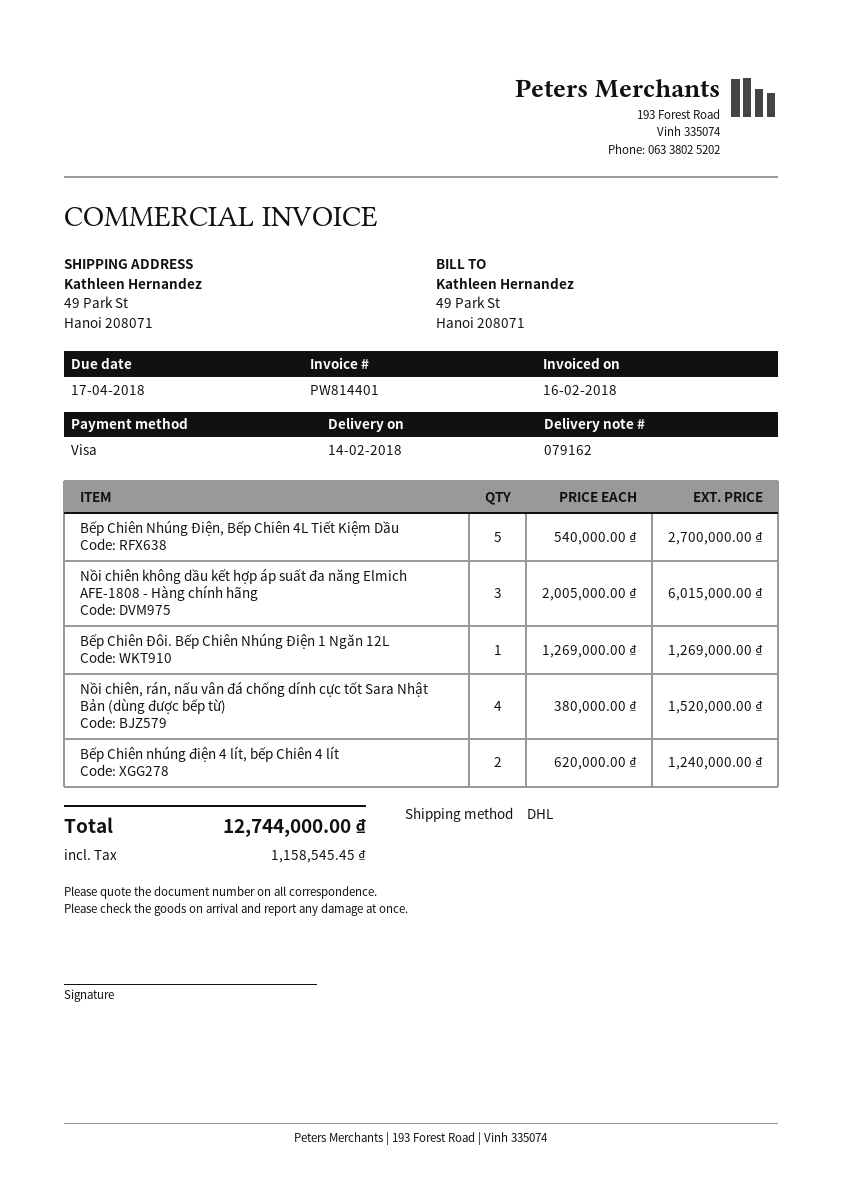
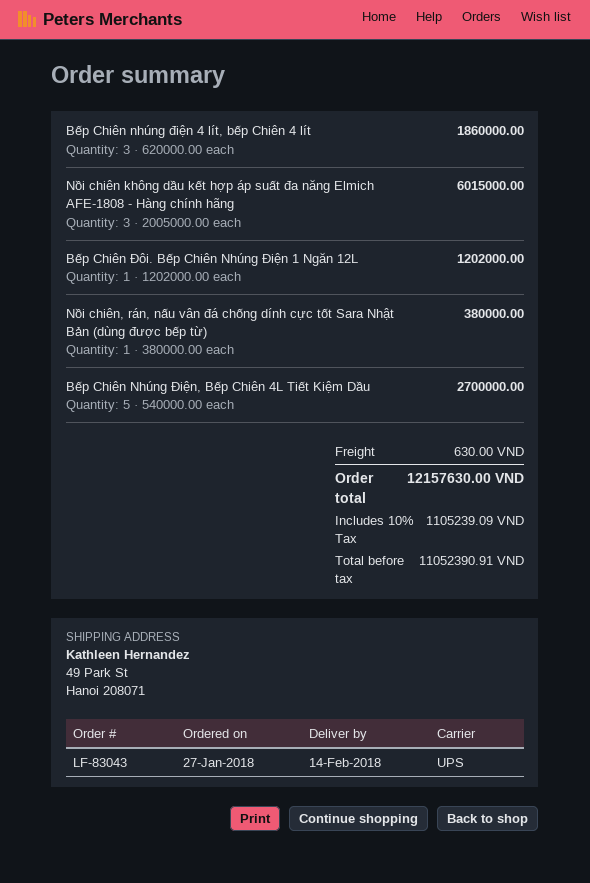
shipping method: DHL -> UPS
Bếp Chiên Đôi. Bếp Chiên Nhúng Điện 1 Ngăn 12L: 1 x 1269000.00 = 1269000.00 -> 1 x 1202000.00 = 1202000.00
Nồi chiên, rán, nấu vân đá chống dính cực tốt Sara Nhật Bản (dùng được bếp từ): 4 x 380000.00 = 1520000.00 -> 1 x 380000.00 = 380000.00
Bếp Chiên nhúng điện 4 lít, bếp Chiên 4 lít: 2 x 620000.00 = 1240000.00 -> 3 x 620000.00 = 1860000.00
shipping: none -> 630.00
tax: 1158545.45 -> 1105239.09
total: 12744000.00 -> 12157630.00

